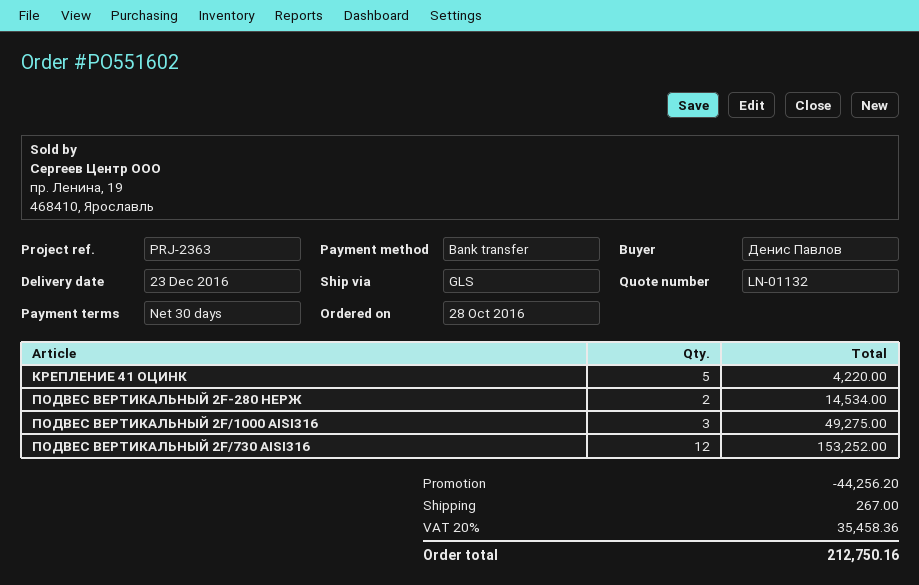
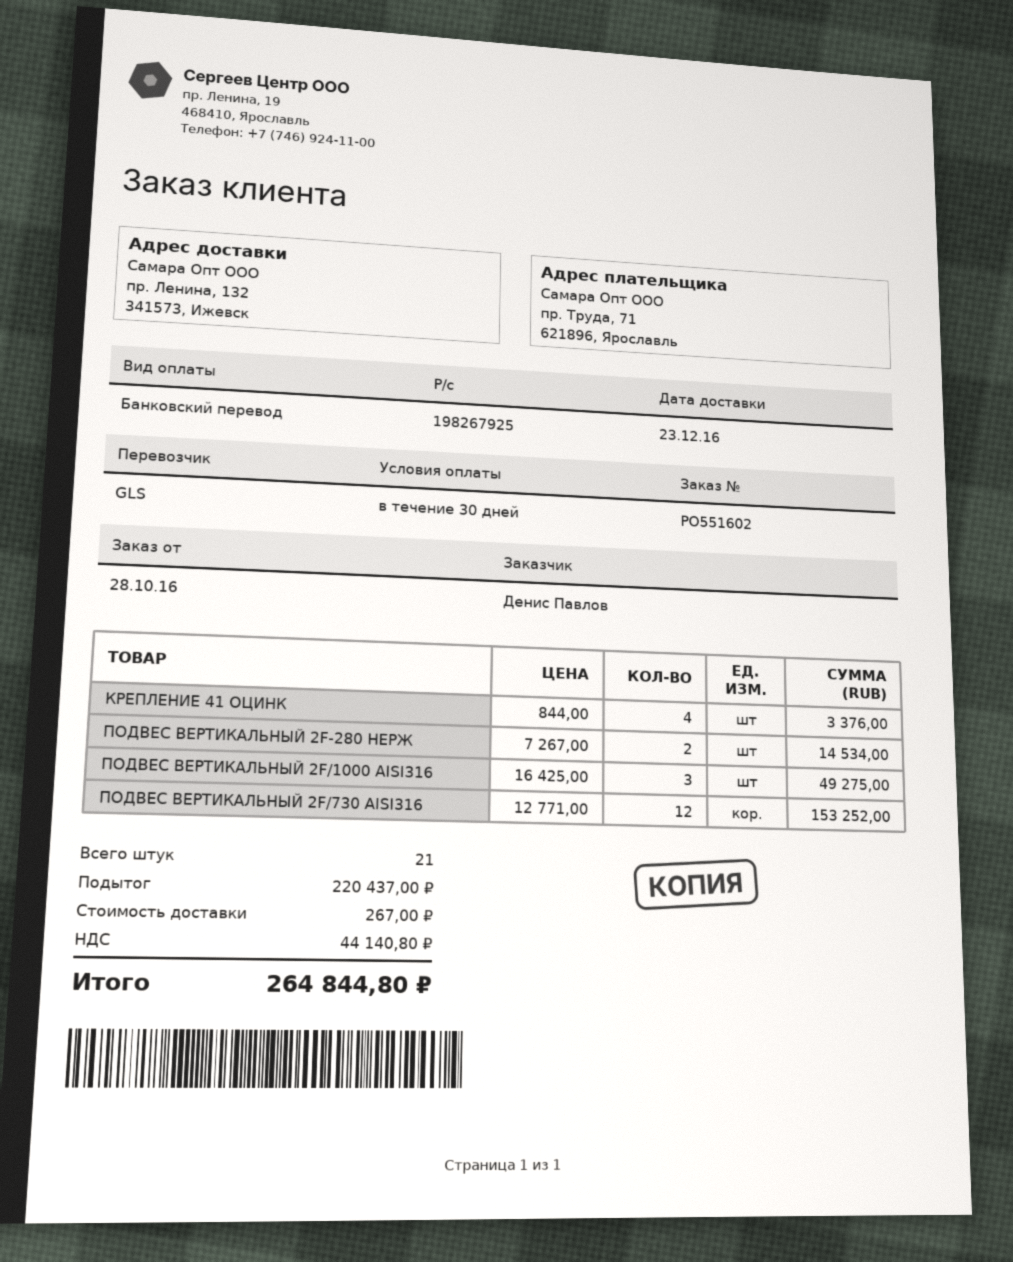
КРЕПЛЕНИЕ 41 ОЦИНК: 5 for 4220.00 -> 4 for 3376.00
discount: 44256.20 -> none
tax: 35458.36 -> 44140.80
total: 212750.16 -> 264844.80

